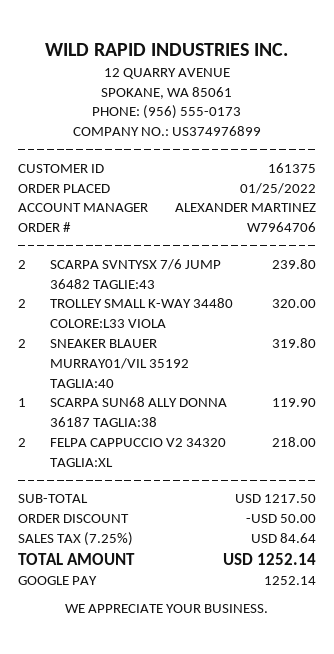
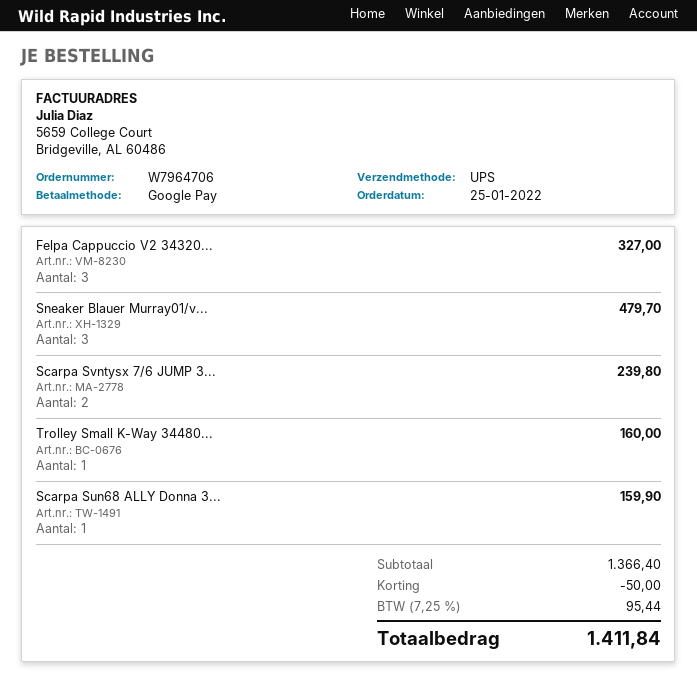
TROLLEY SMALL K-WAY 34480 COLORE:L33 VIOLA: 2 for 320.00 -> 1 for 160.00
SNEAKER BLAUER MURRAY01/VIL 35192 TAGLIA:40: 2 for 319.80 -> 3 for 479.70
SCARPA SUN68 ALLY DONNA 36187 TAGLIA:38: 1 for 119.90 -> 1 for 159.90
FELPA CAPPUCCIO V2 34320 TAGLIA:XL: 2 for 218.00 -> 3 for 327.00
subtotal: 1217.50 -> 1366.40
tax: 7.25% = 84.64 -> 7.25% = 95.44
total: 1252.14 -> 1411.84

